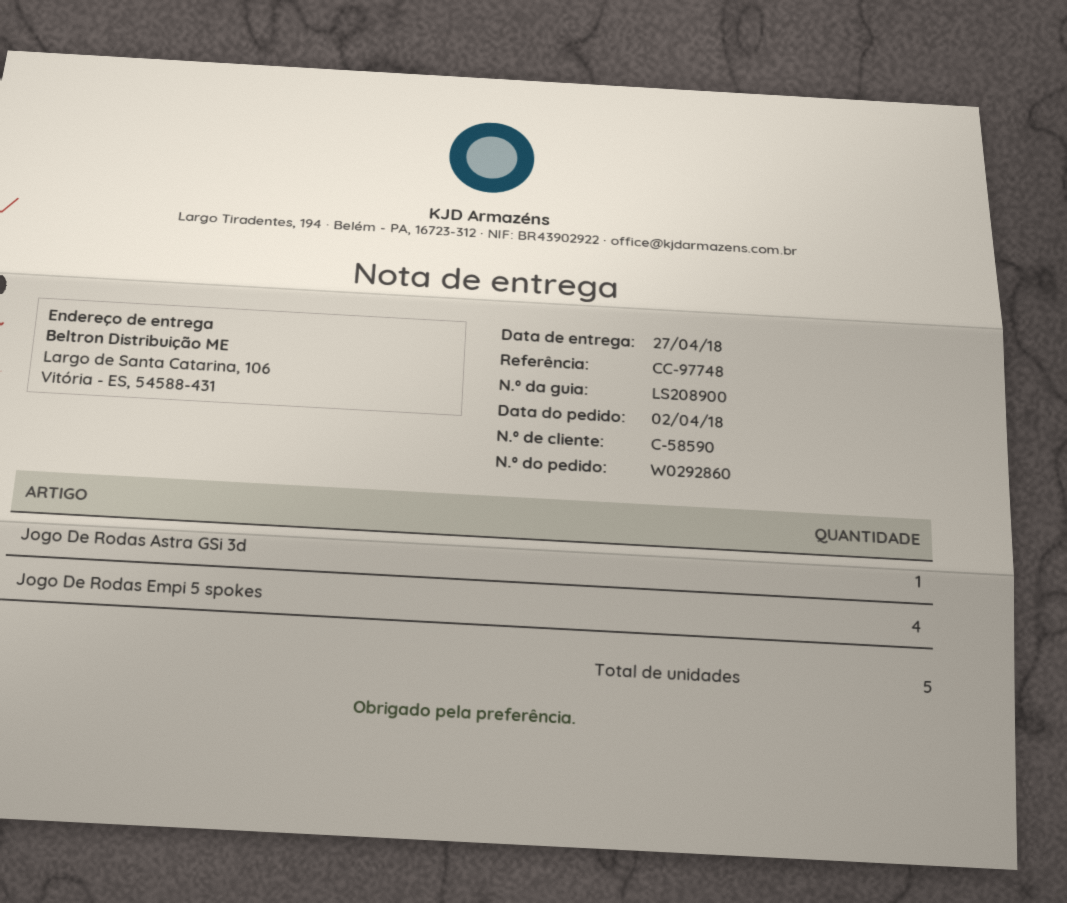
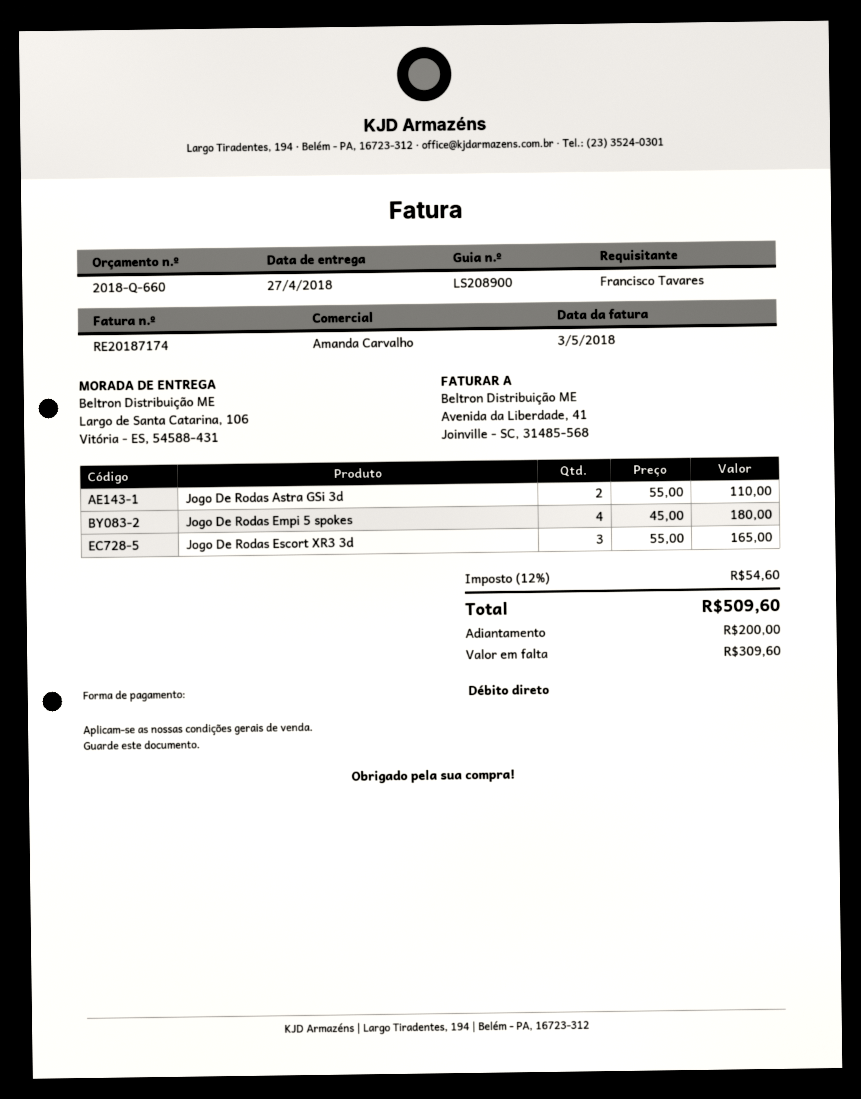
Jogo De Rodas Astra GSi 3d: 1 -> 2
Jogo De Rodas Escort XR3 3d: none -> 3

